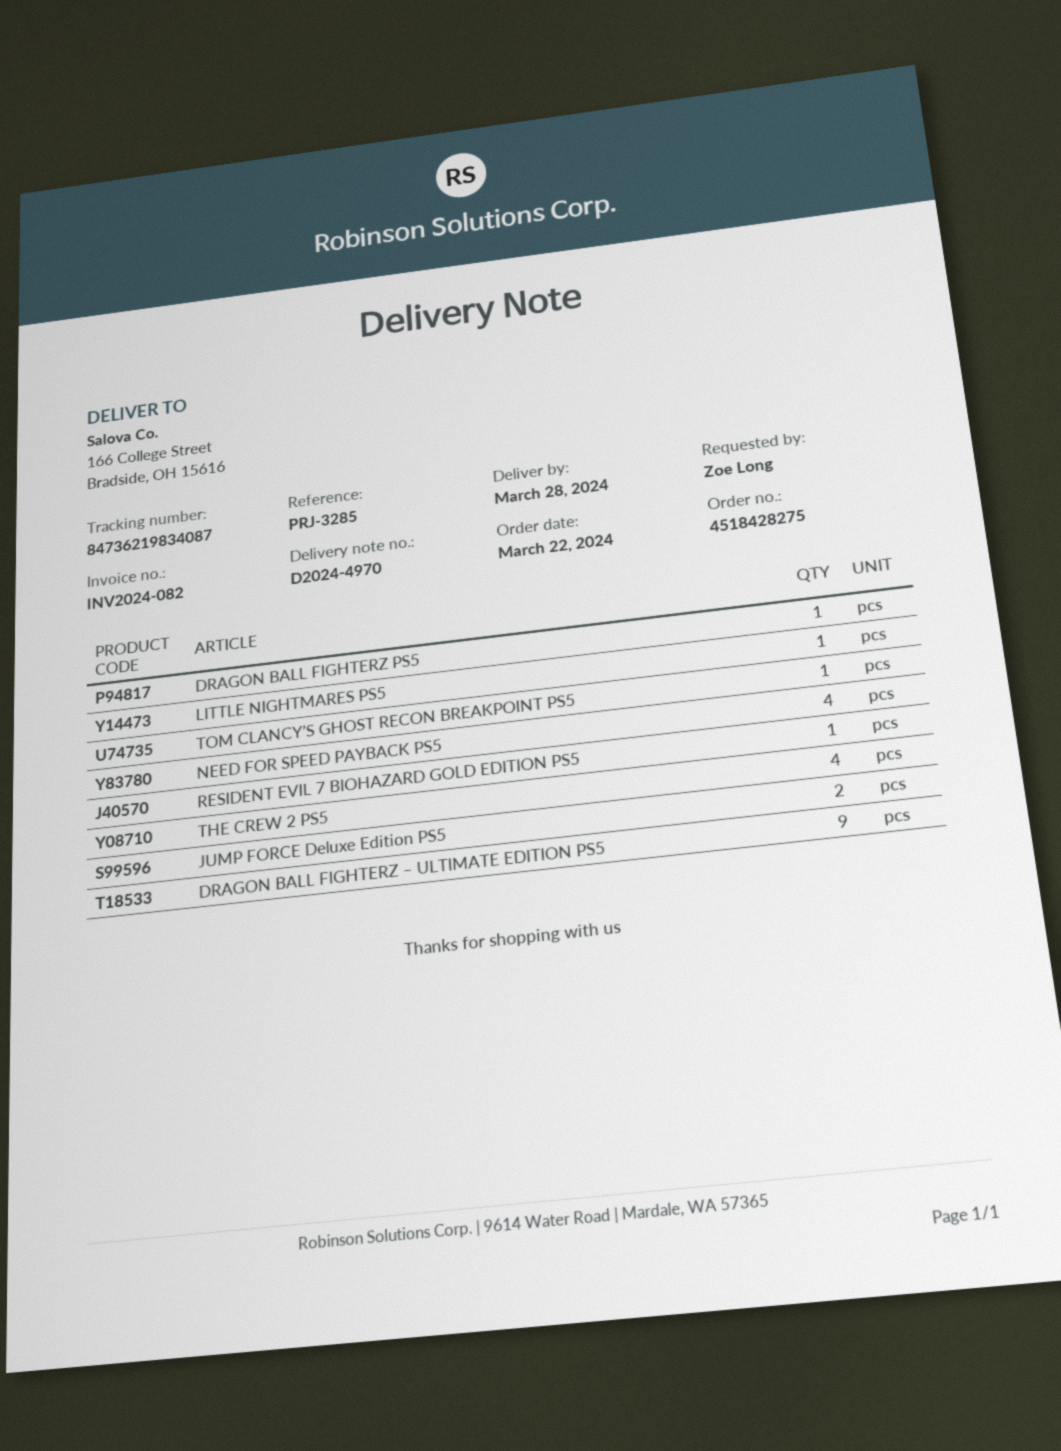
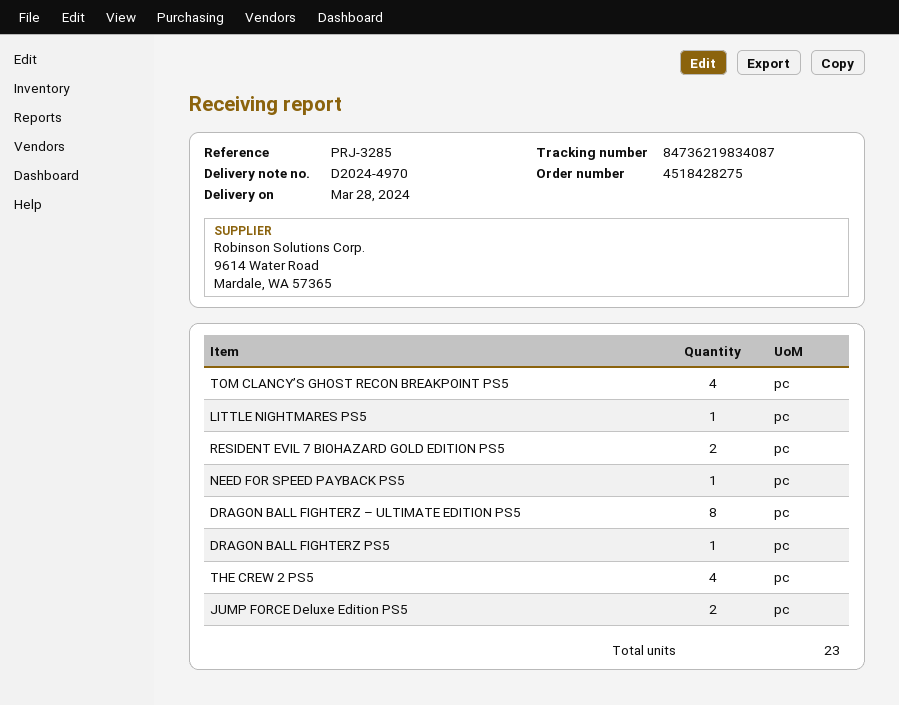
TOM CLANCY’S GHOST RECON BREAKPOINT PS5: 1 -> 4
NEED FOR SPEED PAYBACK PS5: 4 -> 1
RESIDENT EVIL 7 BIOHAZARD GOLD EDITION PS5: 1 -> 2
DRAGON BALL FIGHTERZ – ULTIMATE EDITION PS5: 9 -> 8

